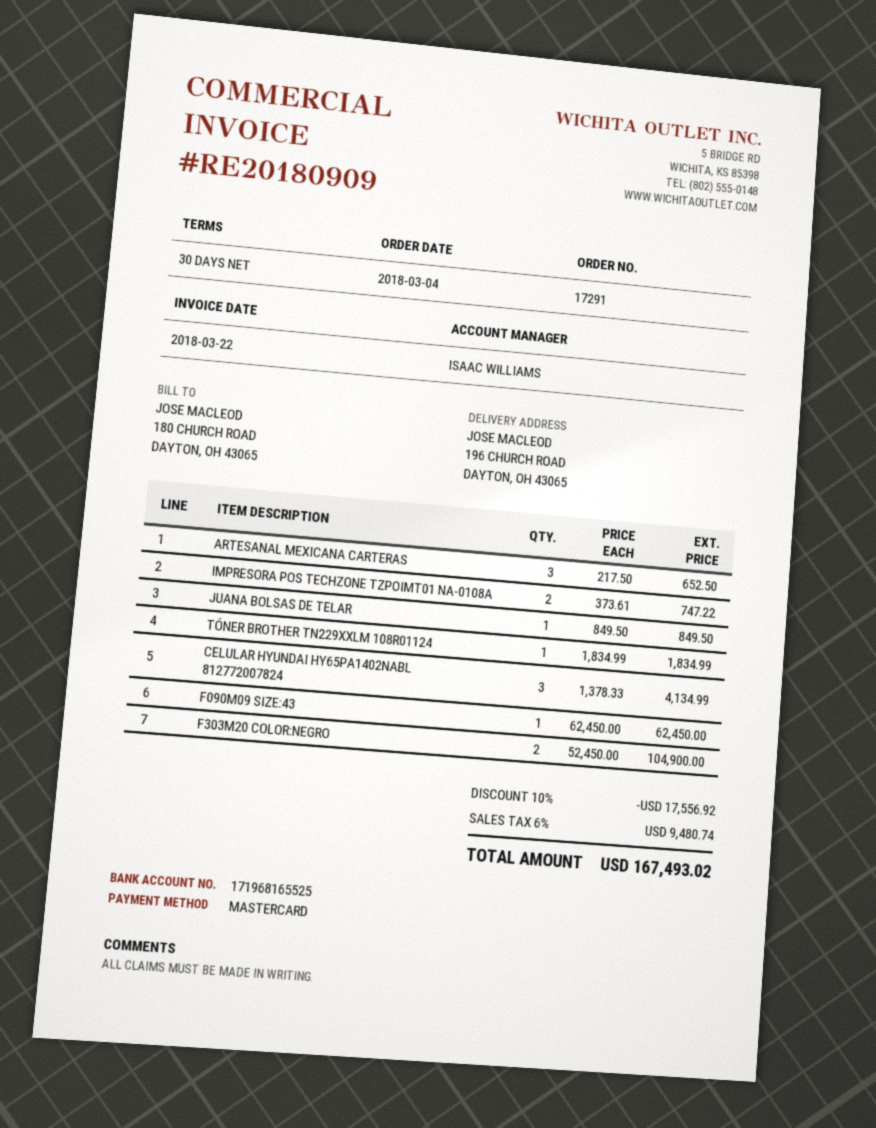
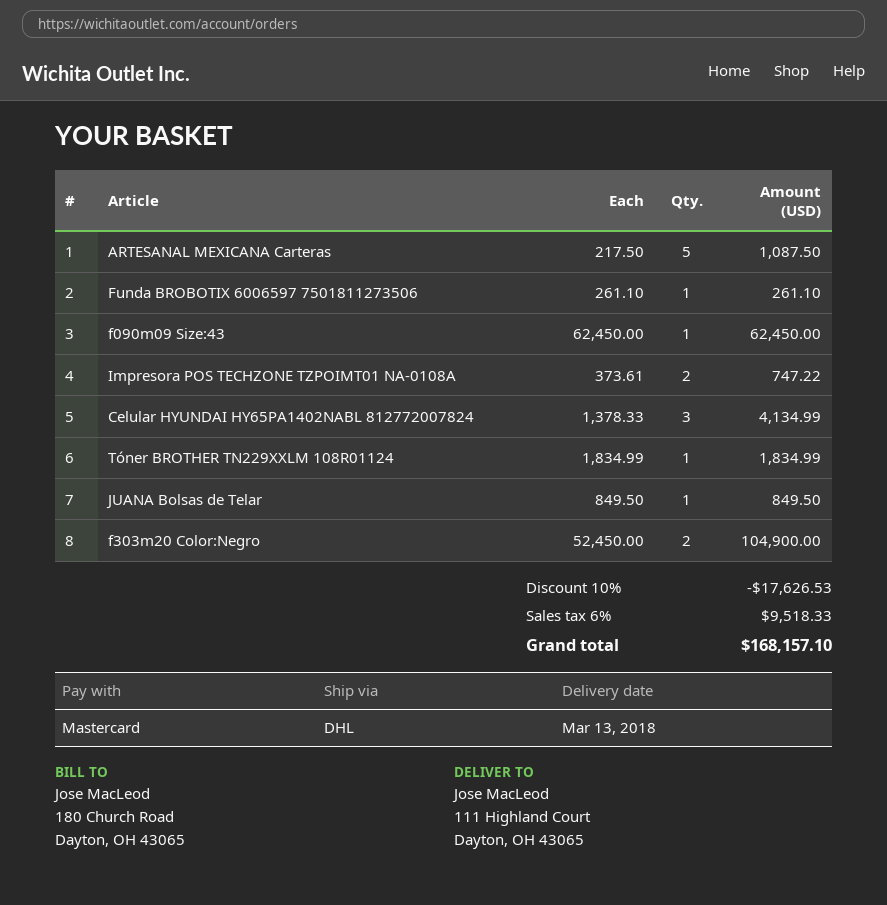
ship to: 196 CHURCH ROAD, DAYTON, OH 43065 -> 111 Highland Court, Dayton, OH 43065
ARTESANAL MEXICANA CARTERAS: 3 x 217.50 = 652.50 -> 5 x 217.50 = 1087.50
Funda BROBOTIX 6006597 7501811273506: none -> 1 x 261.10 = 261.10
discount: 10% = 17556.92 -> 10% = 17626.53
tax: 6% = 9480.74 -> 6% = 9518.33
total: 167493.02 -> 168157.10

